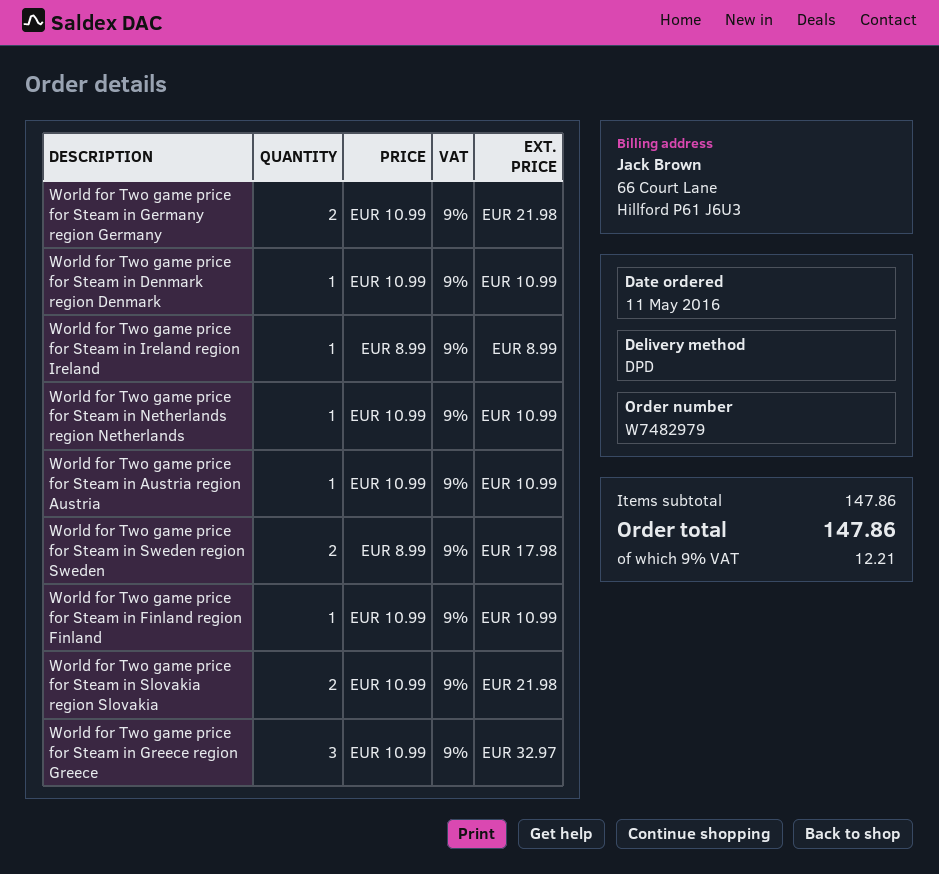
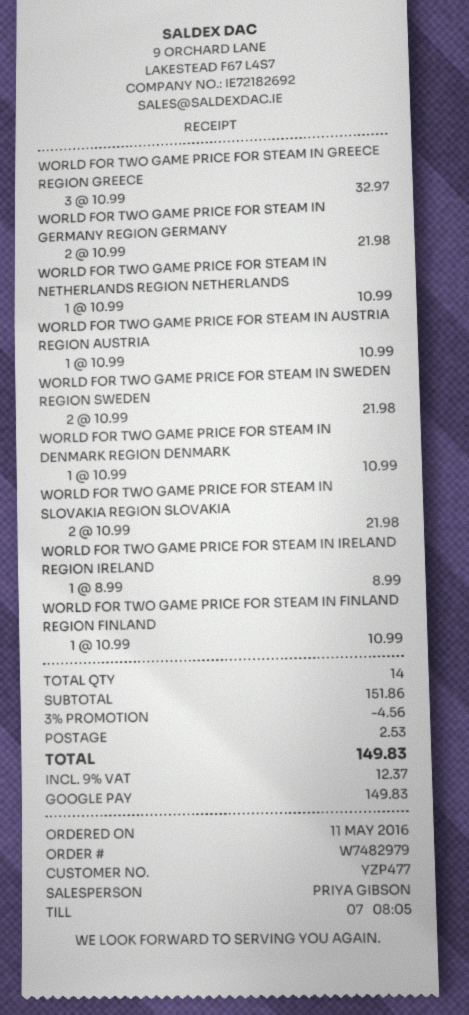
World for Two game price for Steam in Sweden region Sweden: 2 x 8.99 = 17.98 -> 2 x 10.99 = 21.98
subtotal: 147.86 -> 151.86
discount: none -> 3% = 4.56
shipping: none -> 2.53
tax: 9% = 12.21 -> 9% = 12.37
total: 147.86 -> 149.83

